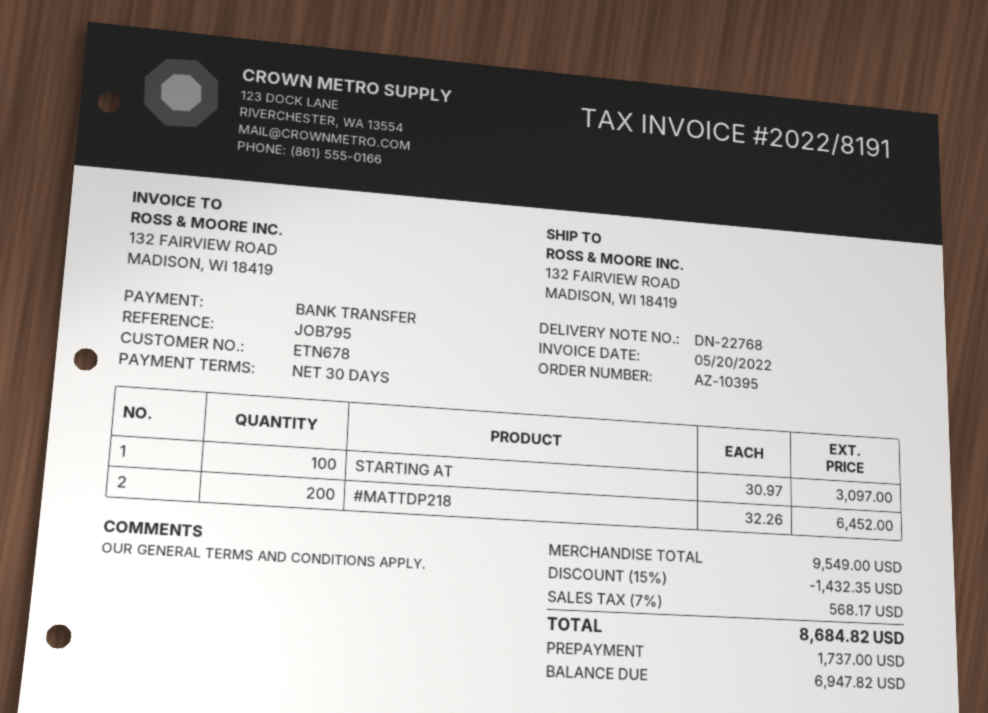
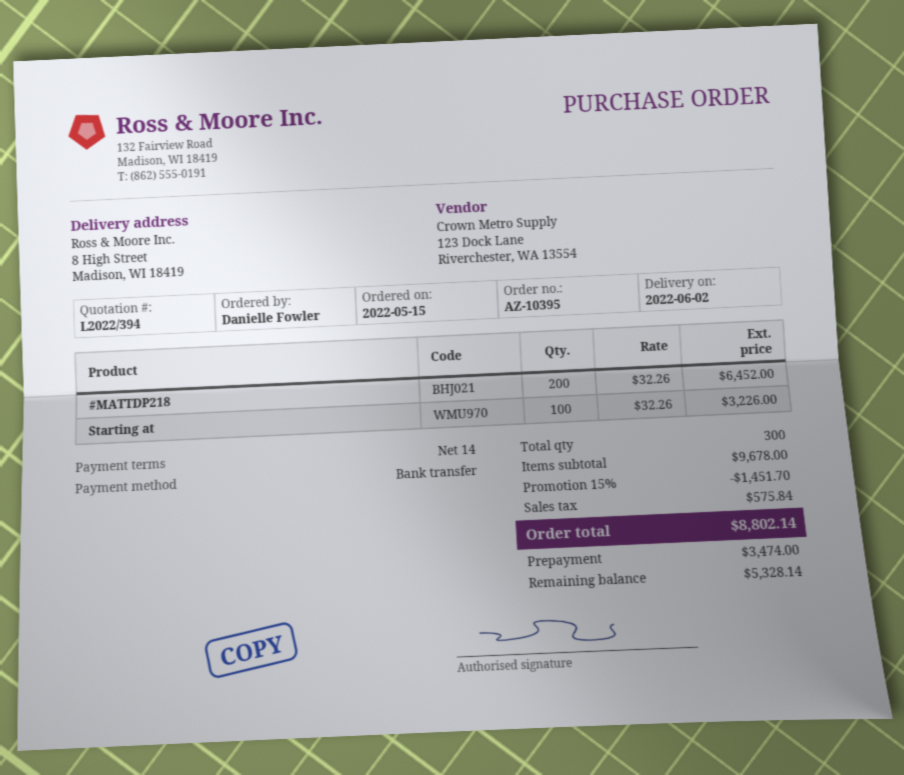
payment terms: 30 days -> 14 days
ship to: 132 FAIRVIEW ROAD, MADISON, WI 18419 -> 8 High Street, Madison, WI 18419
STARTING AT: 100 x 30.97 = 3097.00 -> 100 x 32.26 = 3226.00
subtotal: 9549.00 -> 9678.00
discount: 15% = 1432.35 -> 15% = 1451.70
tax: 568.17 -> 575.84
total: 8684.82 -> 8802.14
deposit: 1737.00 -> 3474.00
balance: 6947.82 -> 5328.14

